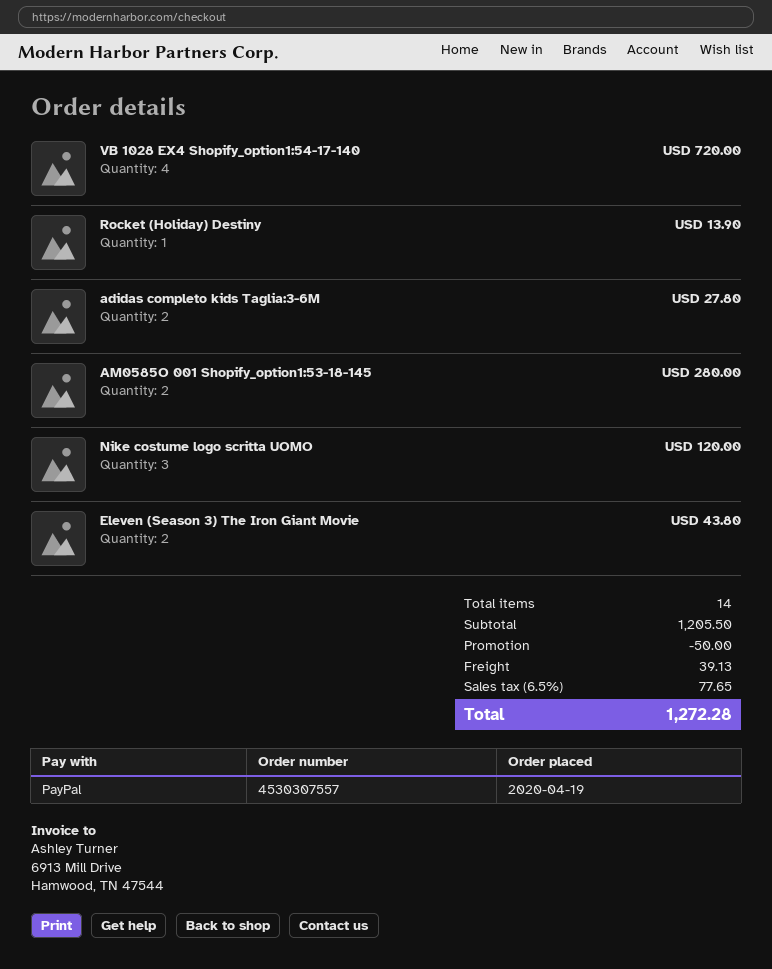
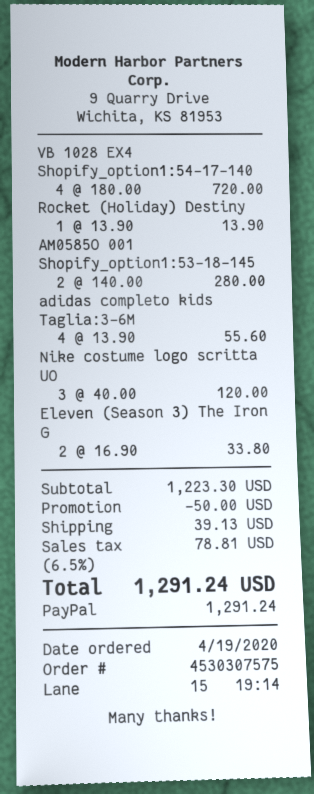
order number: 4530307557 -> 4530307575
adidas completo kids Taglia:3-6M: 2 for 27.80 -> 4 for 55.60
Eleven (Season 3) The Iron Giant Movie: 2 for 43.80 -> 2 for 33.80
subtotal: 1205.50 -> 1223.30
tax: 6.5% = 77.65 -> 6.5% = 78.81
total: 1272.28 -> 1291.24

